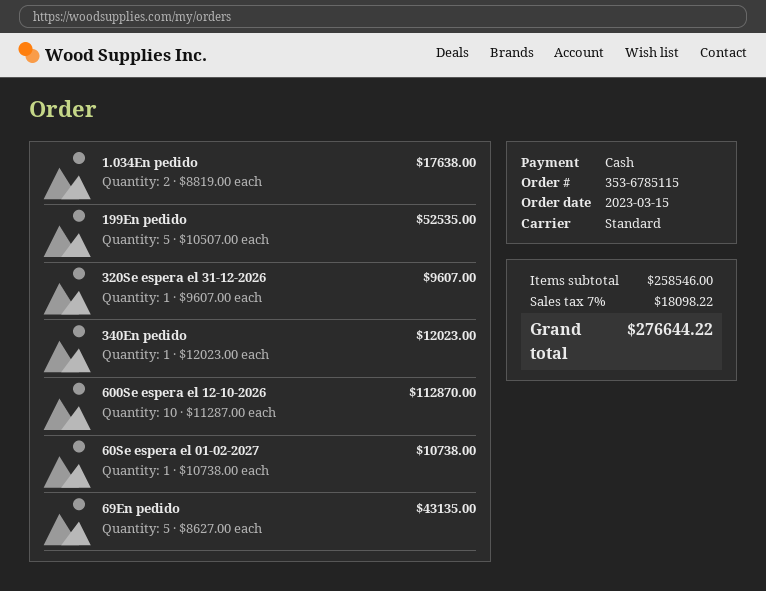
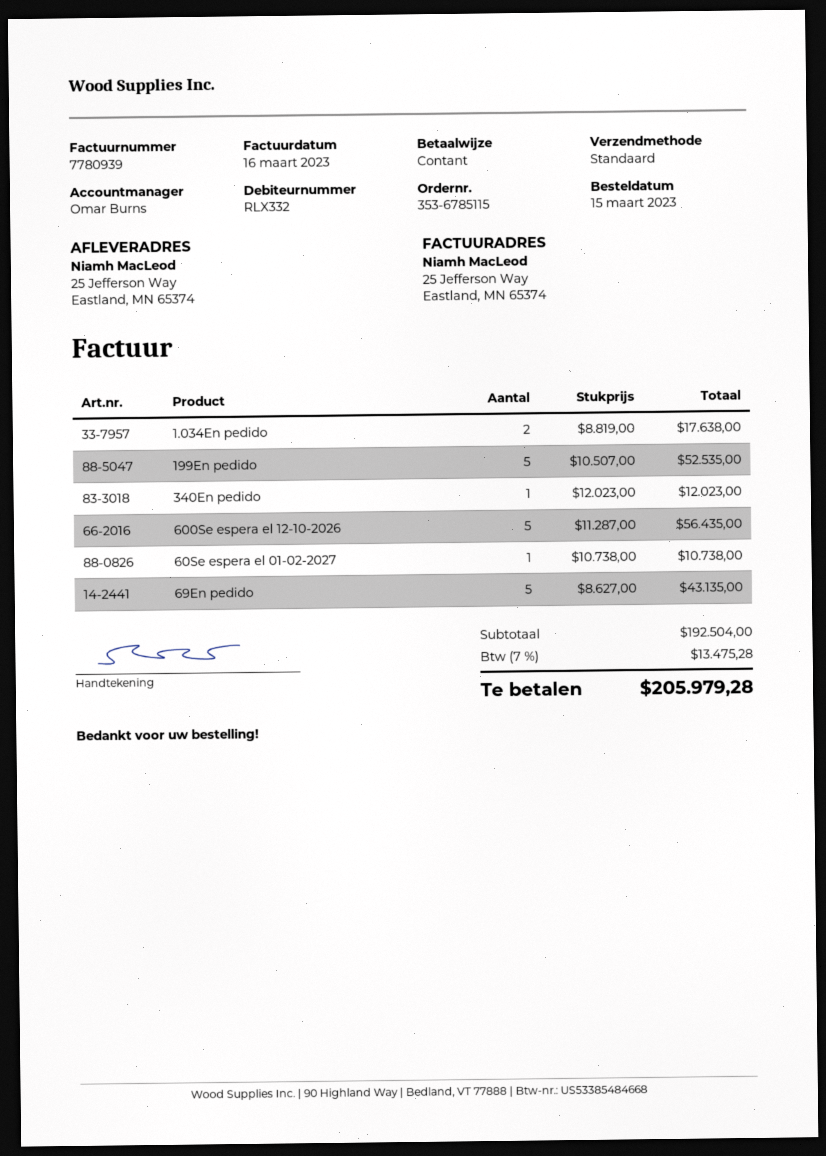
320Se espera el 31-12-2026: 1 x 9607.00 = 9607.00 -> none
600Se espera el 12-10-2026: 10 x 11287.00 = 112870.00 -> 5 x 11287.00 = 56435.00
subtotal: 258546.00 -> 192504.00
tax: 7% = 18098.22 -> 7% = 13475.28
total: 276644.22 -> 205979.28

